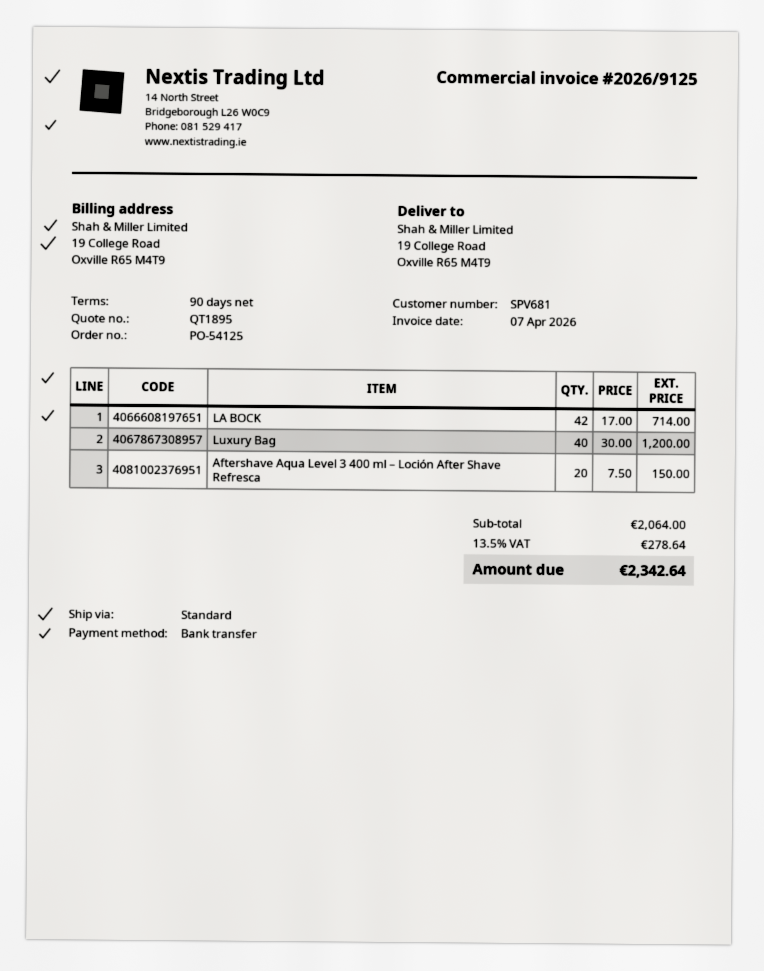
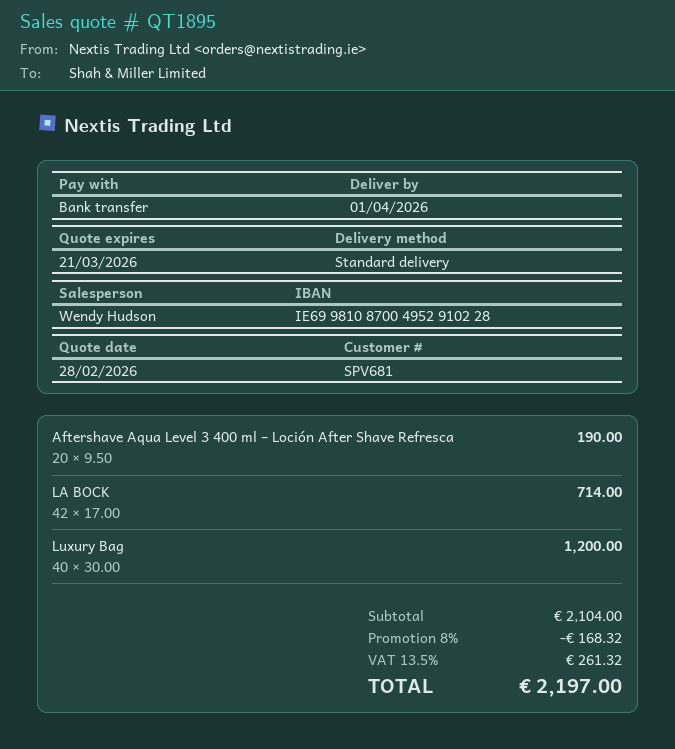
Aftershave Aqua Level 3 400 ml – Loción After Shave Refresca: 20 x 7.50 = 150.00 -> 20 x 9.50 = 190.00
subtotal: 2064.00 -> 2104.00
discount: none -> 8% = 168.32
tax: 13.5% = 278.64 -> 13.5% = 261.32
total: 2342.64 -> 2197.00

